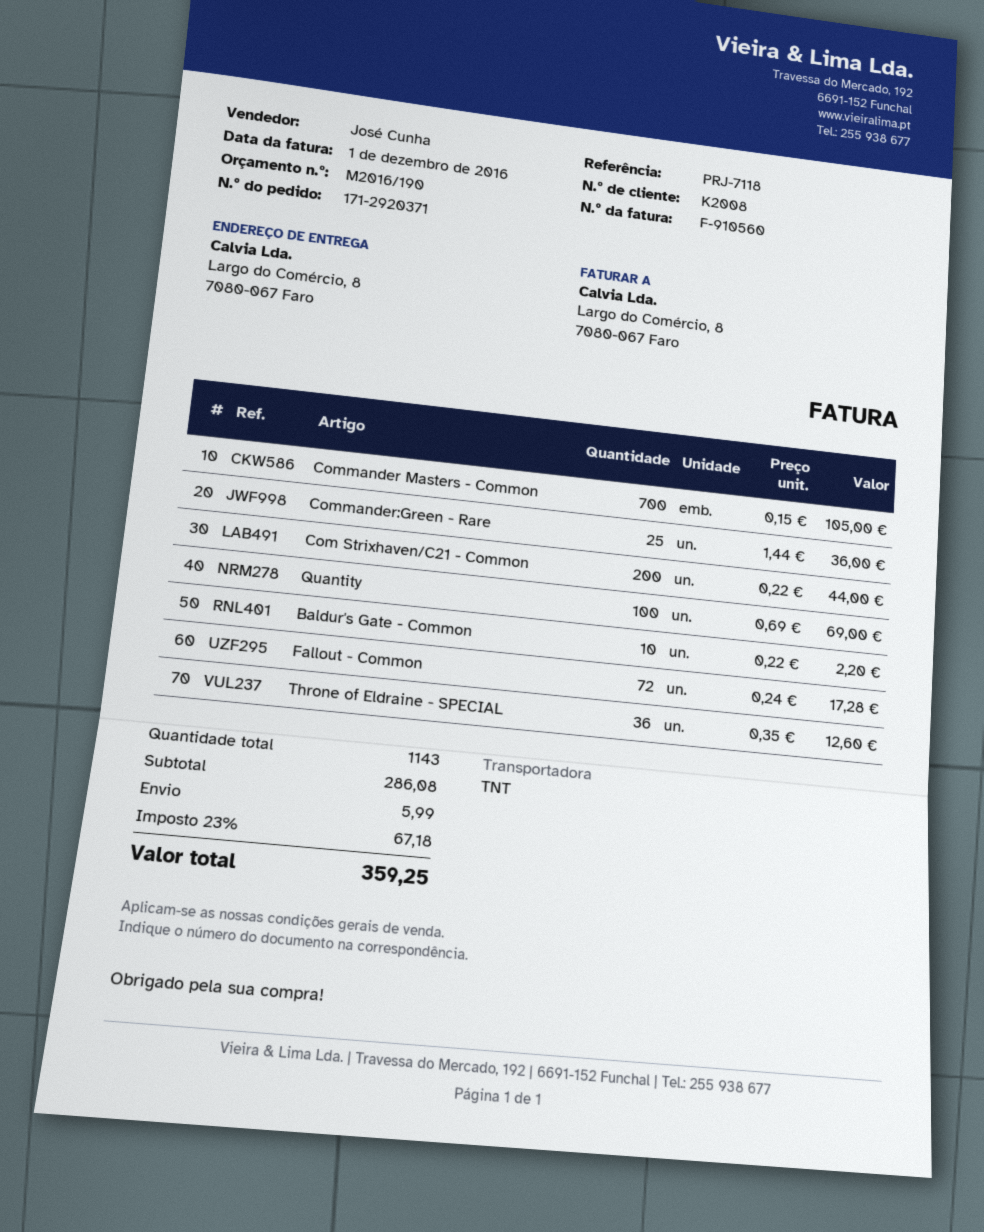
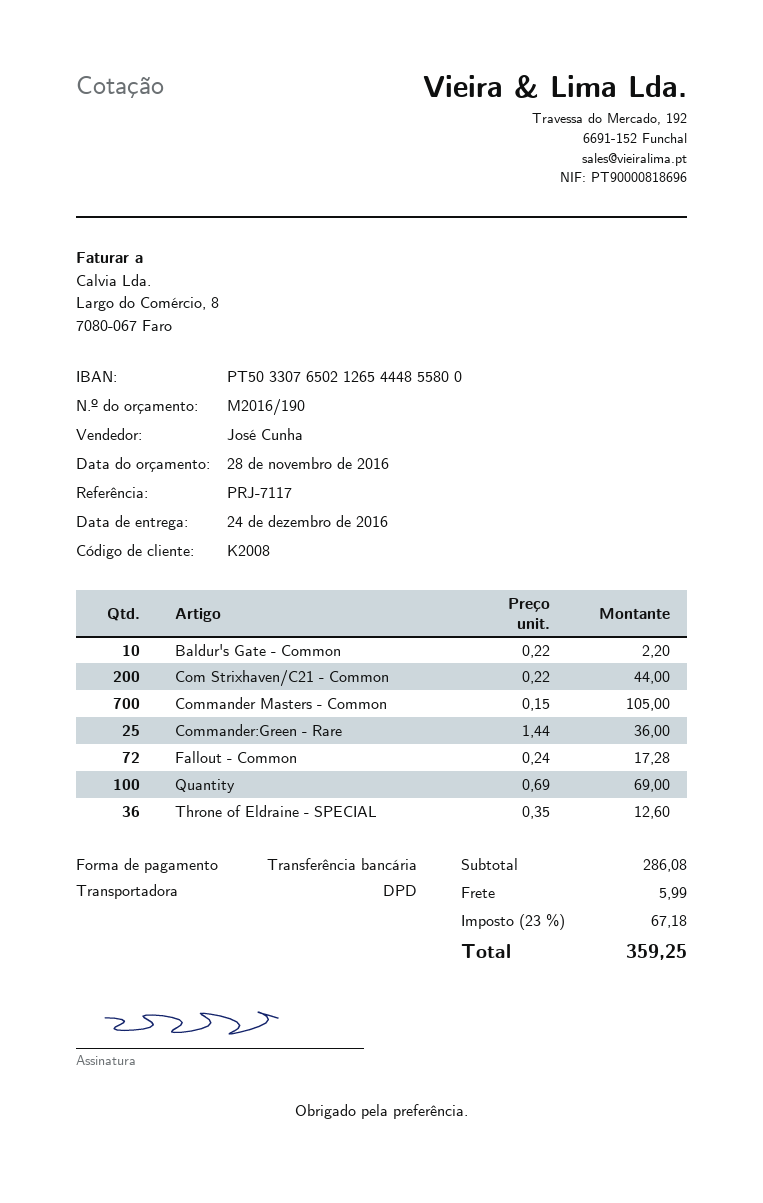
reference: PRJ-7118 -> PRJ-7117
shipping method: TNT -> DPD

